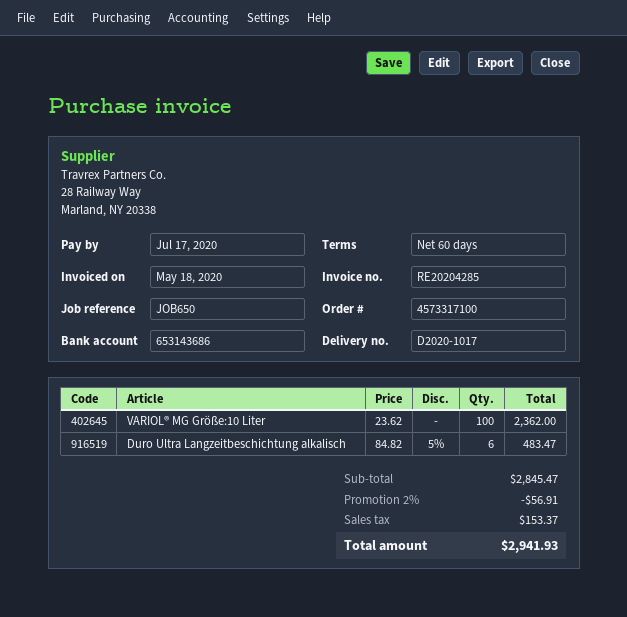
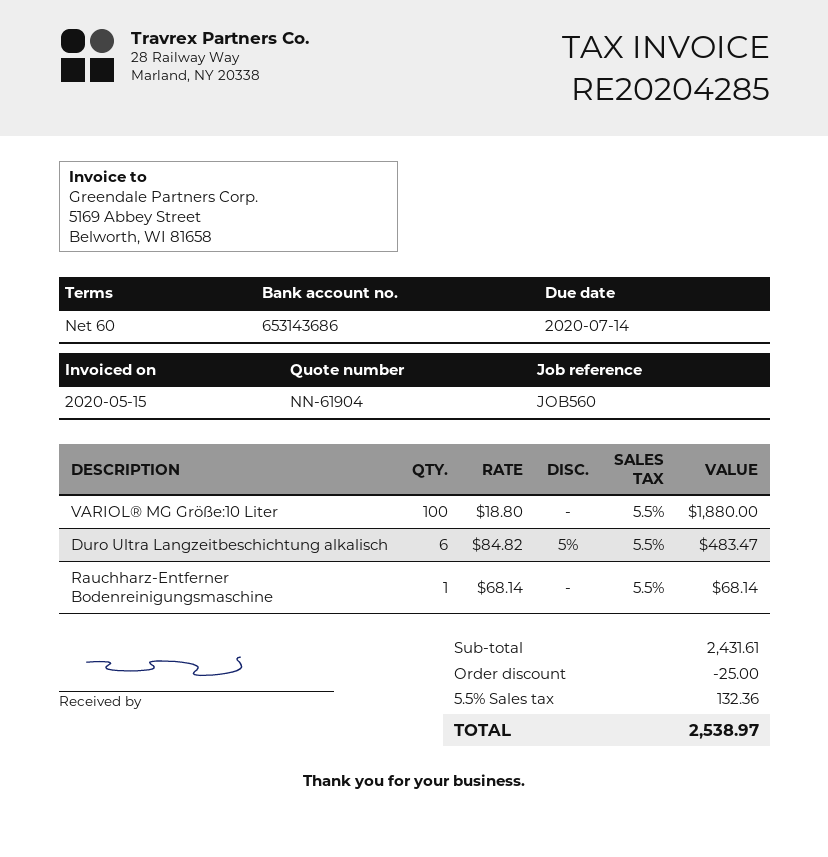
invoice date: 2020-05-18 -> 2020-05-15
due date: 2020-07-17 -> 2020-07-14
reference: JOB650 -> JOB560
VARIOL® MG Größe:10 Liter: 100 x 23.62 = 2362.00 -> 100 x 18.80 = 1880.00
Rauchharz-Entferner Bodenreinigungsmaschine: none -> 1 x 68.14 = 68.14
subtotal: 2845.47 -> 2431.61
discount: 56.91 -> 25.00
tax: 153.37 -> 132.36
total: 2941.93 -> 2538.97

